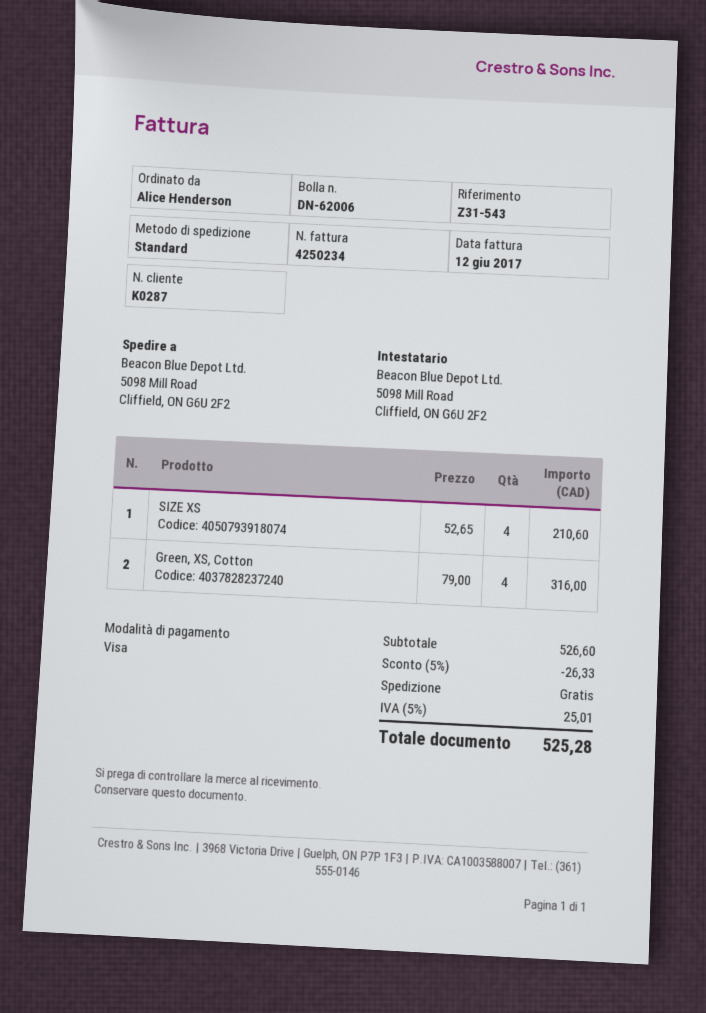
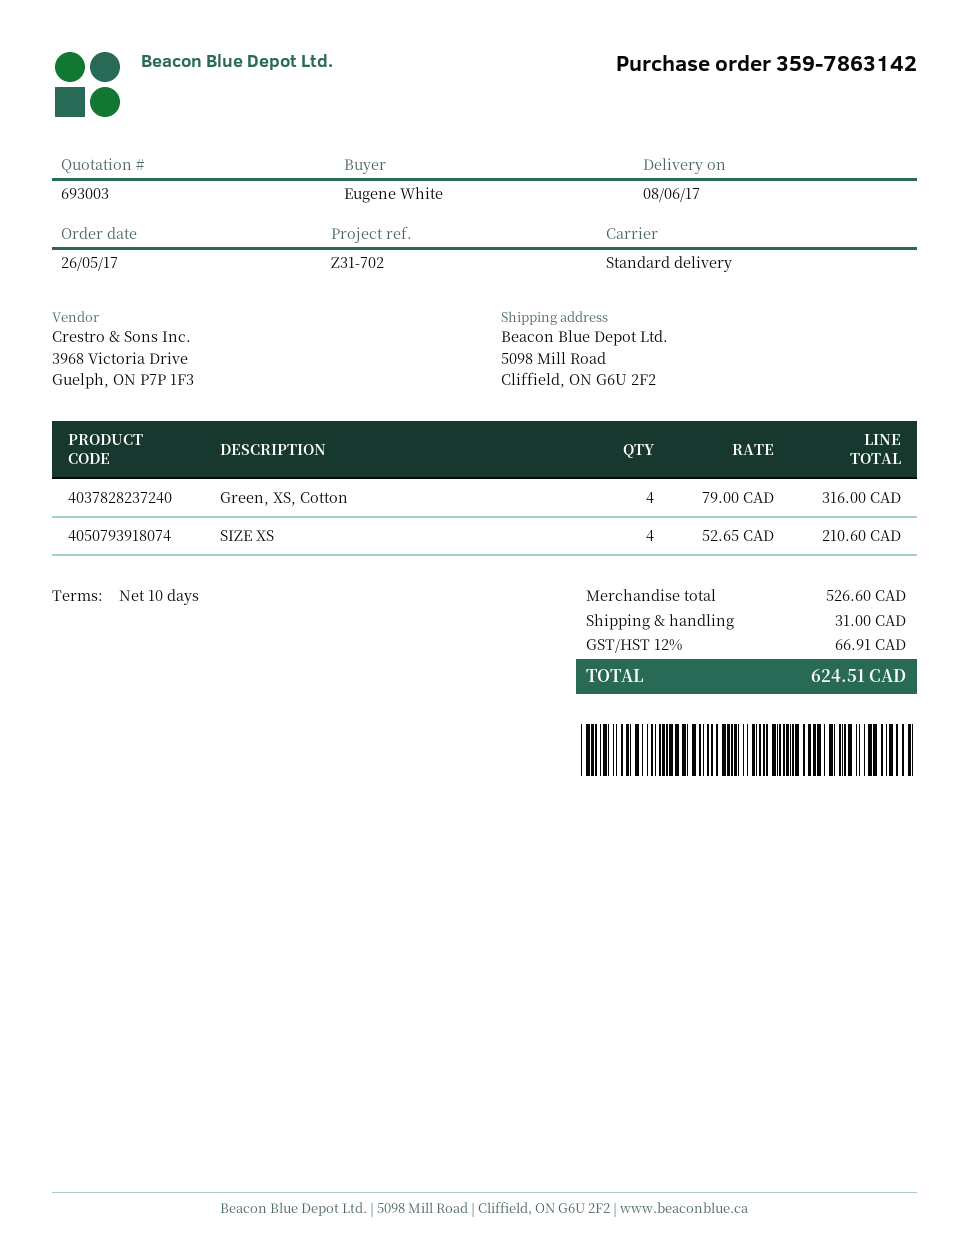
reference: Z31-543 -> Z31-702
ordered by: Alice Henderson -> Eugene White
discount: 5% = 26.33 -> none
shipping: 0.00 -> 31.00
tax: 5% = 25.01 -> 12% = 66.91
total: 525.28 -> 624.51

